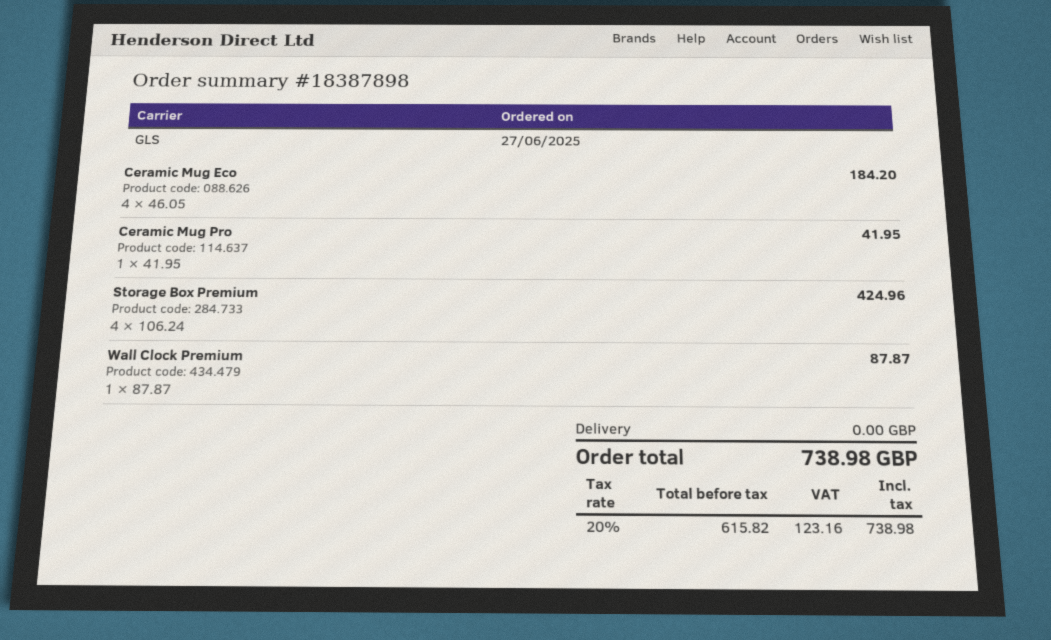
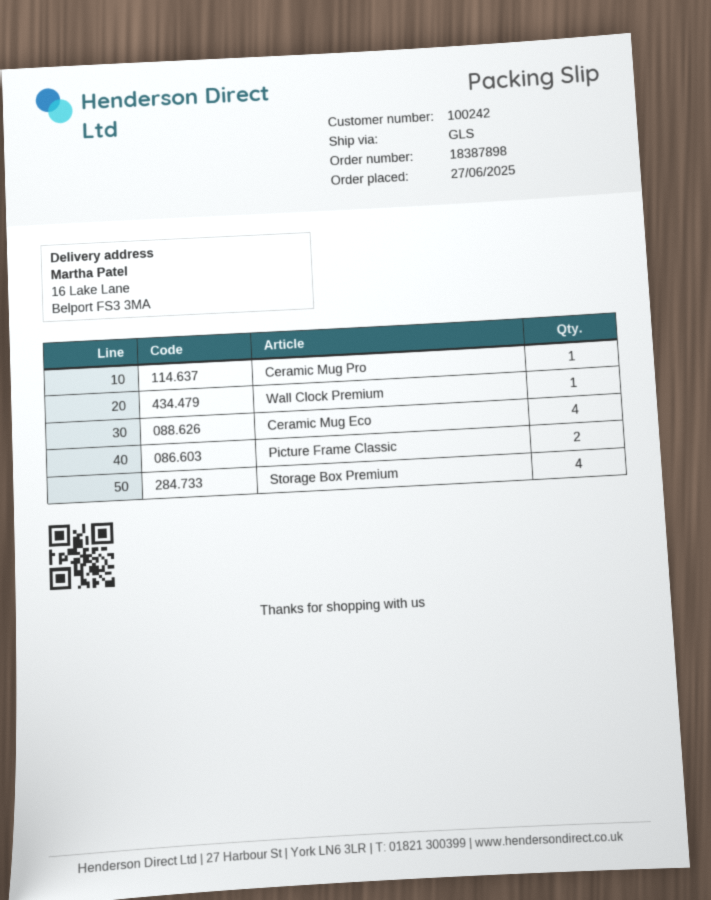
Picture Frame Classic: none -> 2

